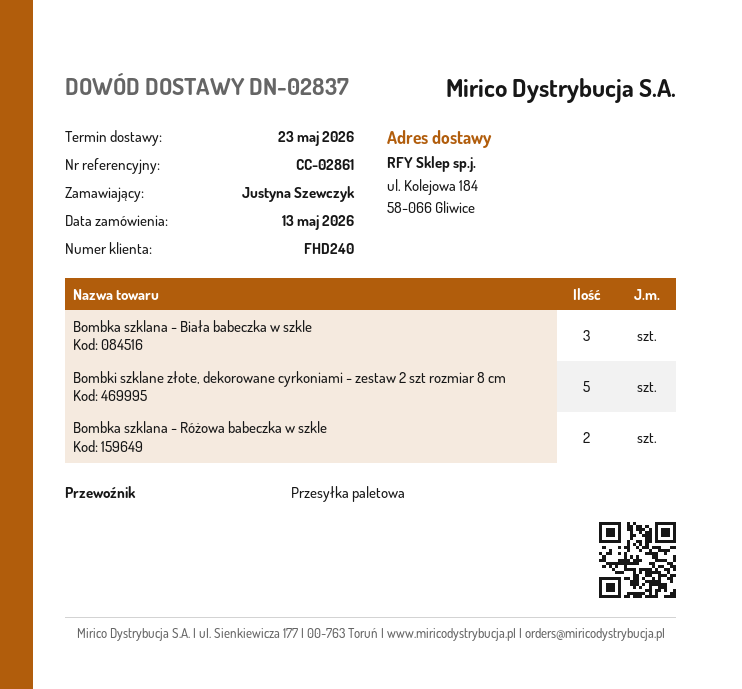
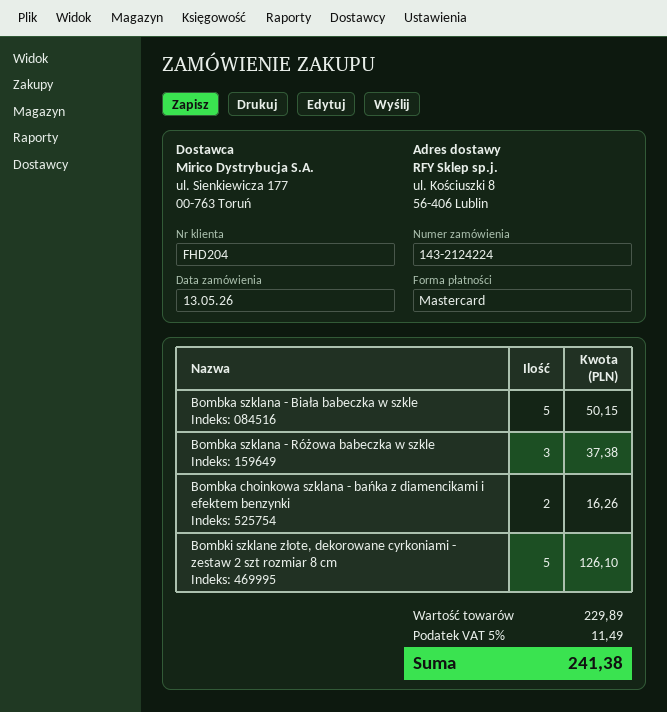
customer number: FHD240 -> FHD204
ship to: ul. Kolejowa 184, 58-066 Gliwice -> ul. Kościuszki 8, 56-406 Lublin
Bombka szklana - Biała babeczka w szkle: 3 -> 5
Bombka szklana - Różowa babeczka w szkle: 2 -> 3
Bombka choinkowa szklana - bańka z diamencikami i efektem benzynki: none -> 2

